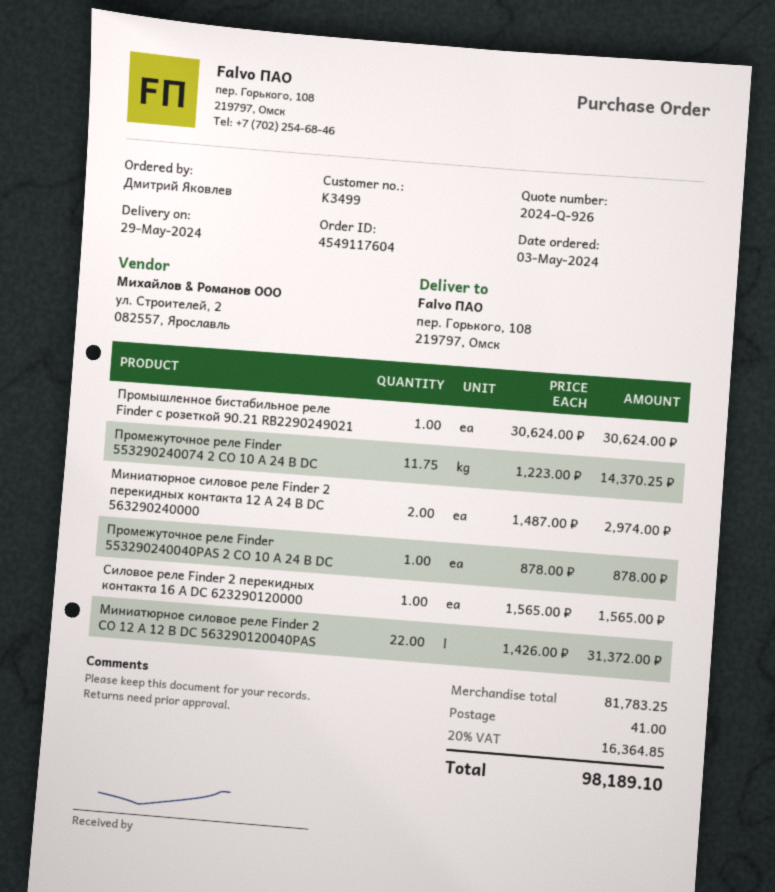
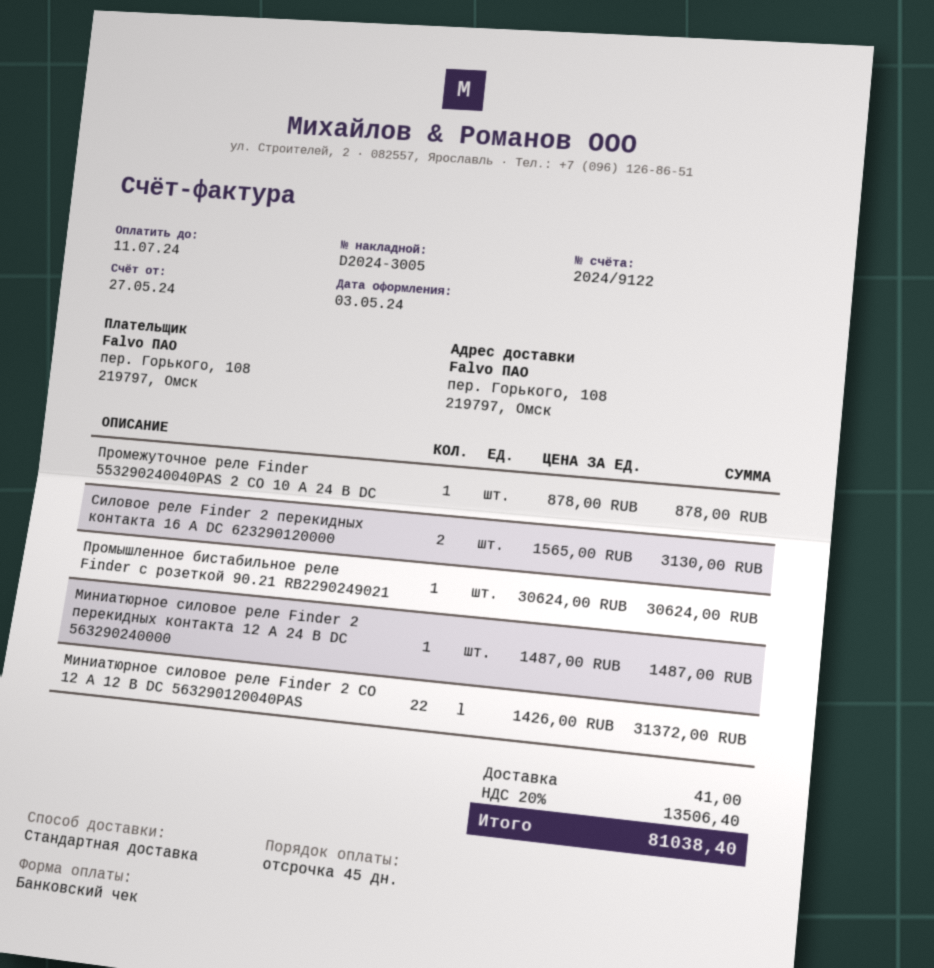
Промежуточное реле Finder 553290240074 2 CO 10 А 24 В DC: 11.75 x 1223.00 = 14370.25 -> none
Миниатюрное силовое реле Finder 2 перекидных контакта 12 А 24 В DC 563290240000: 2 x 1487.00 = 2974.00 -> 1 x 1487.00 = 1487.00
Силовое реле Finder 2 перекидных контакта 16 А DC 623290120000: 1 x 1565.00 = 1565.00 -> 2 x 1565.00 = 3130.00
tax: 20% = 16364.85 -> 20% = 13506.40
total: 98189.10 -> 81038.40

